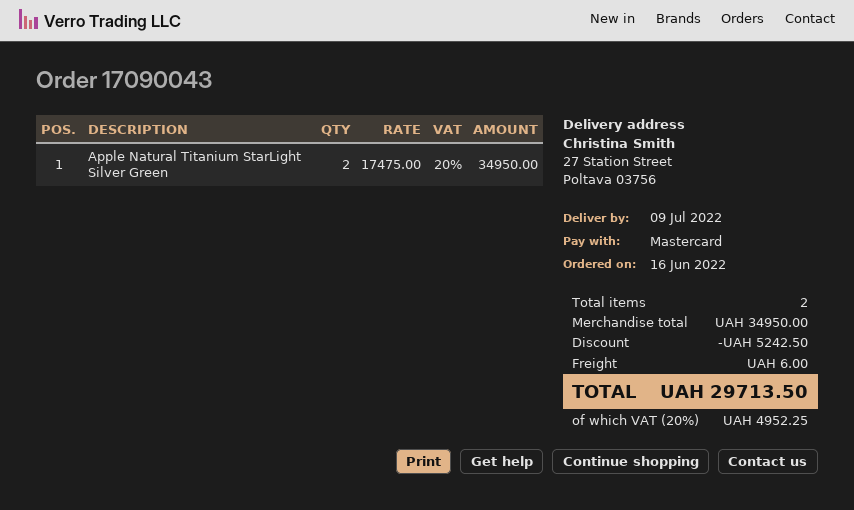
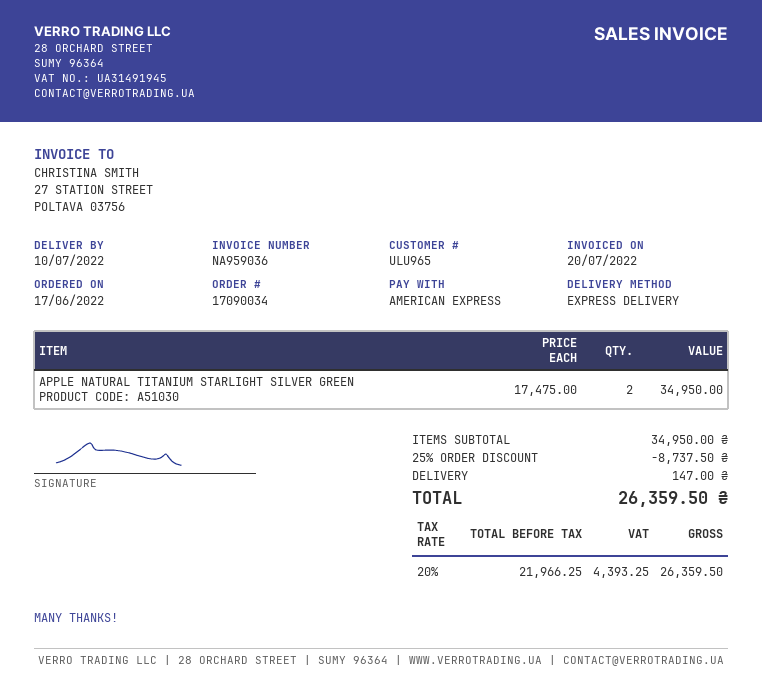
order number: 17090043 -> 17090034
order date: 2022-06-16 -> 2022-06-17
delivery date: 2022-07-09 -> 2022-07-10
payment method: Mastercard -> American Express
discount: 5242.50 -> 8737.50
shipping: 6.00 -> 147.00
tax: 20% = 4952.25 -> 20% = 4393.25
total: 29713.50 -> 26359.50

